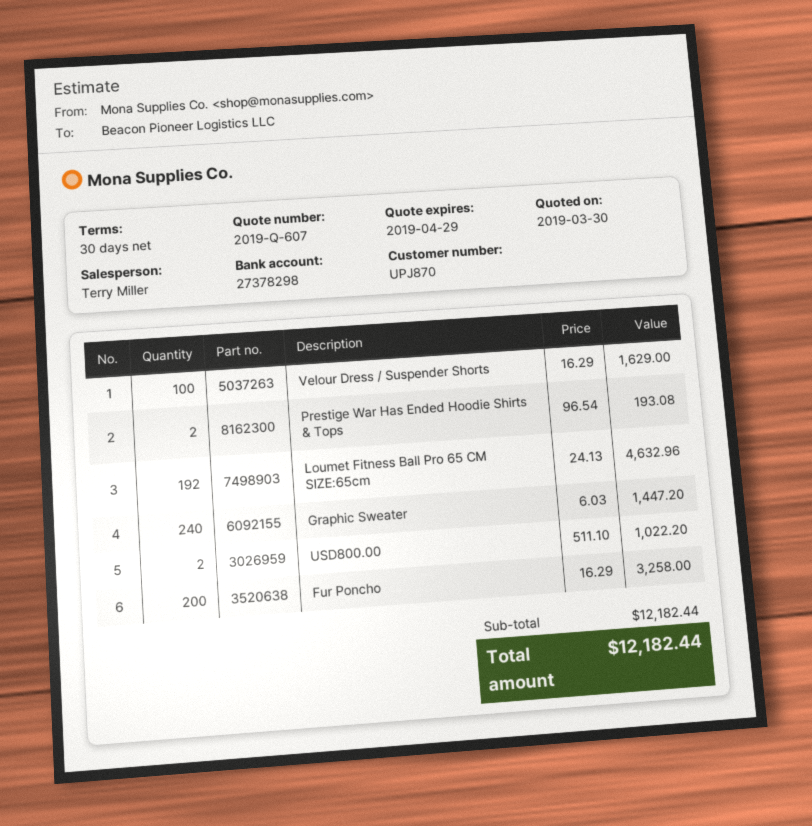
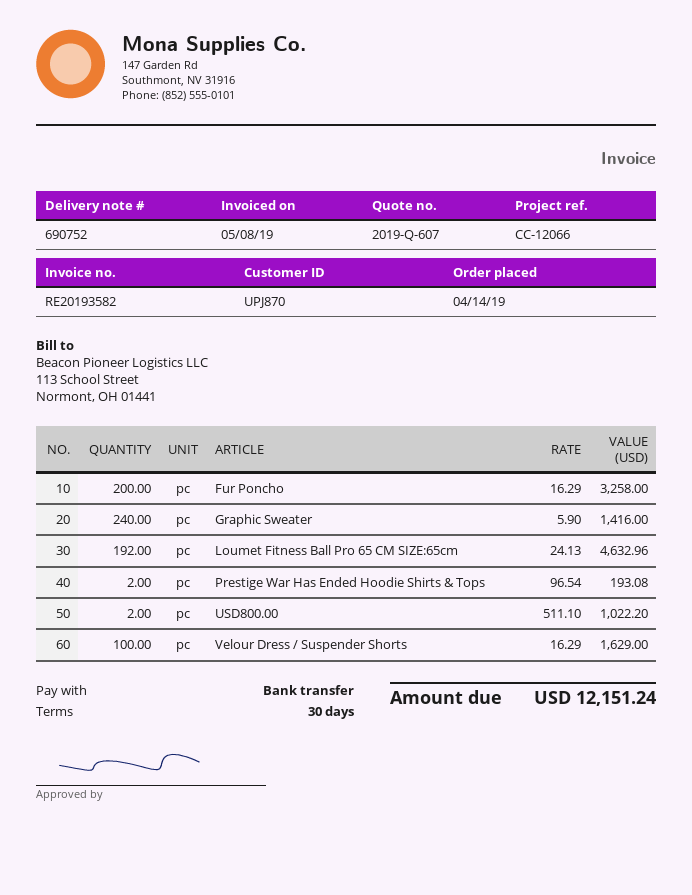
Graphic Sweater: 240 x 6.03 = 1447.20 -> 240 x 5.90 = 1416.00
total: 12182.44 -> 12151.24

